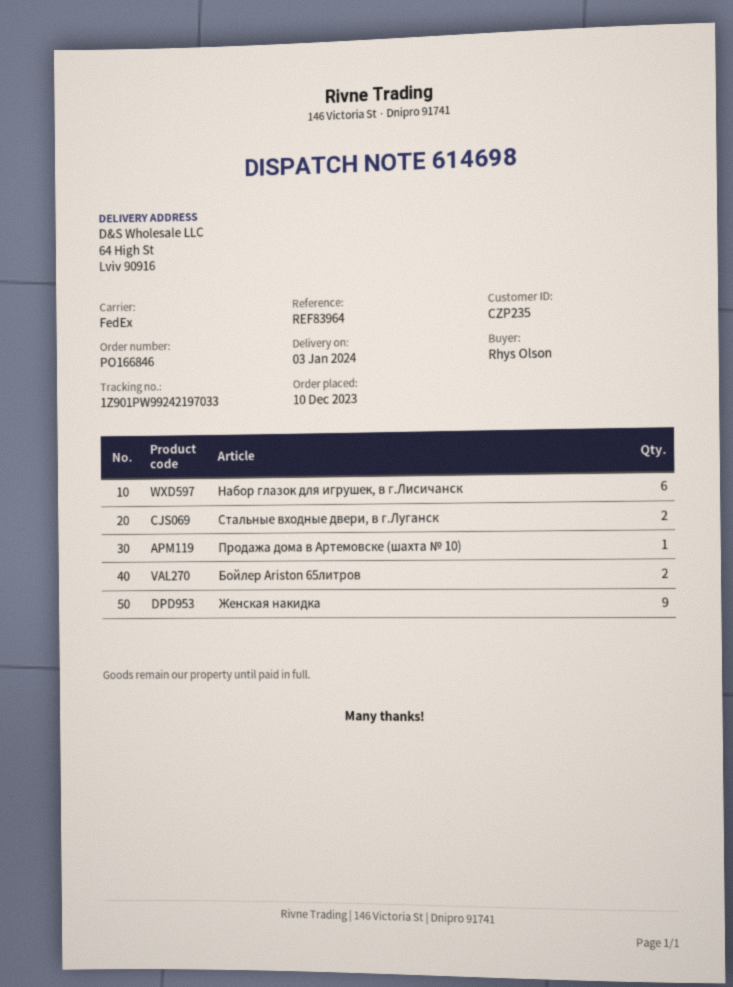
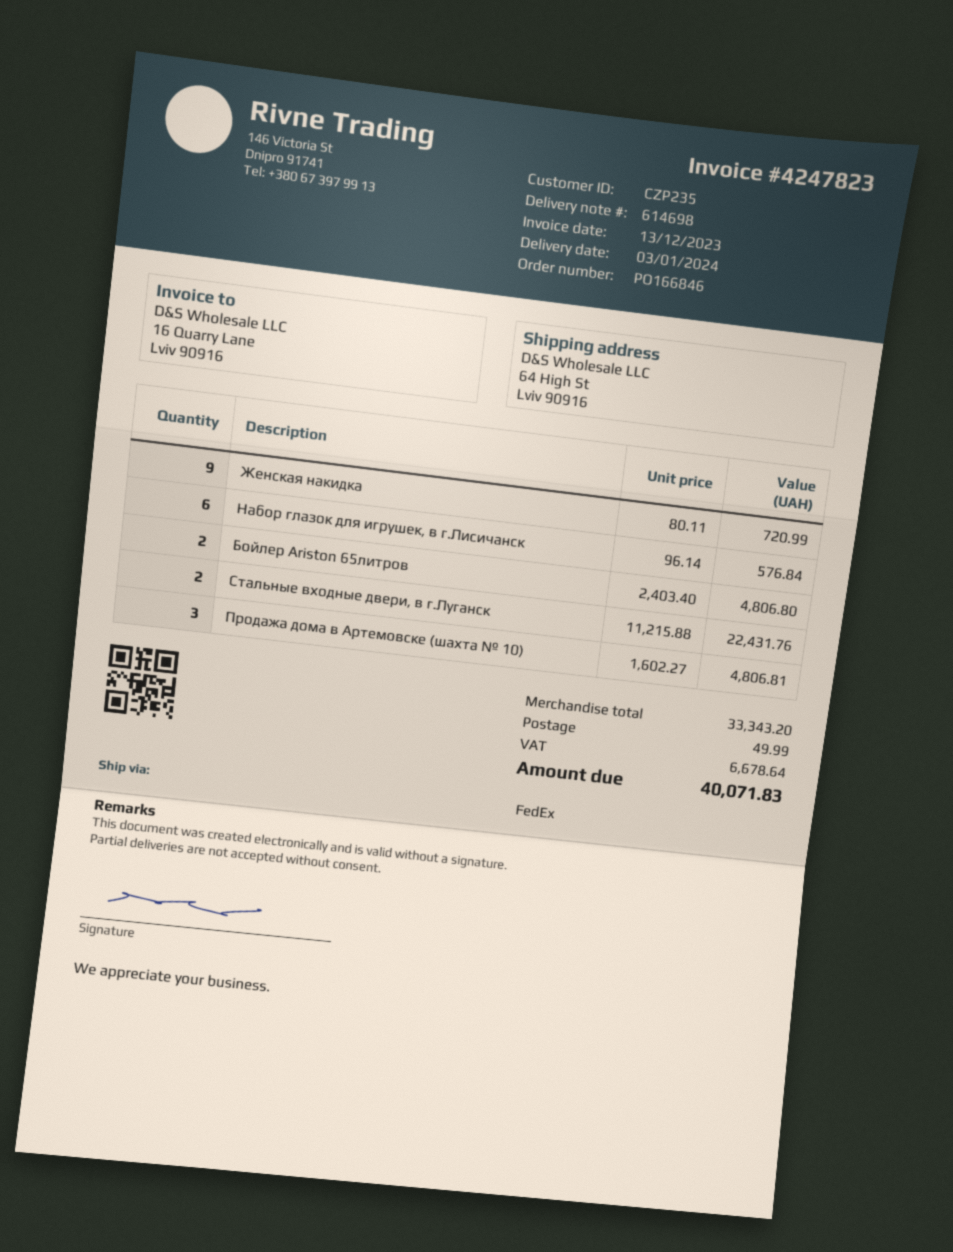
Продажа дома в Артемовске (шахта № 10): 1 -> 3

